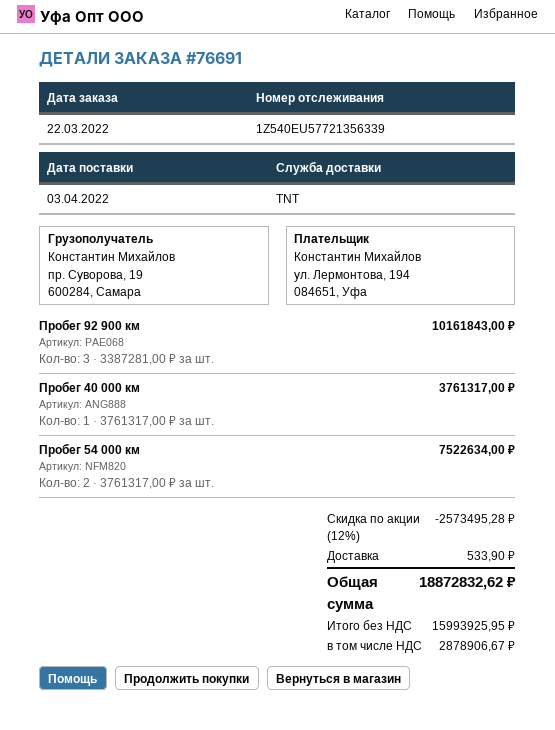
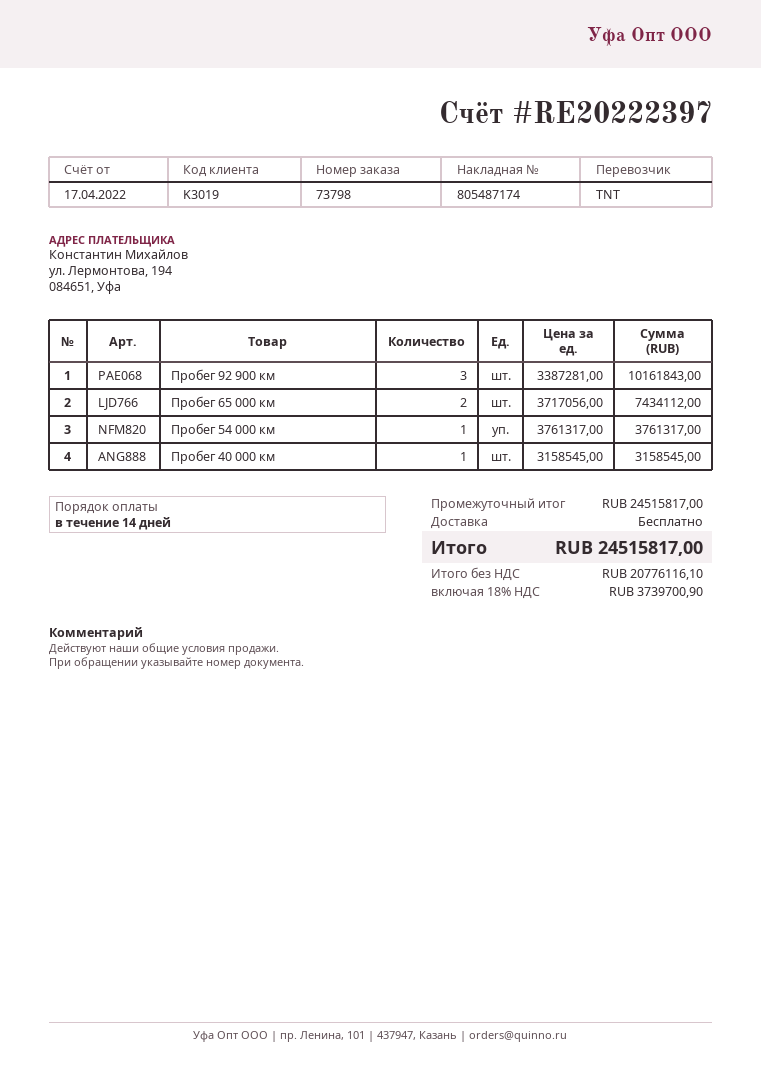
order number: 76691 -> 73798
Пробег 40 000 км: 1 x 3761317.00 = 3761317.00 -> 1 x 3158545.00 = 3158545.00
Пробег 54 000 км: 2 x 3761317.00 = 7522634.00 -> 1 x 3761317.00 = 3761317.00
Пробег 65 000 км: none -> 2 x 3717056.00 = 7434112.00
discount: 12% = 2573495.28 -> none
shipping: 533.90 -> 0.00
net: 15993925.95 -> 20776116.10
tax: 2878906.67 -> 3739700.90
total: 18872832.62 -> 24515817.00

